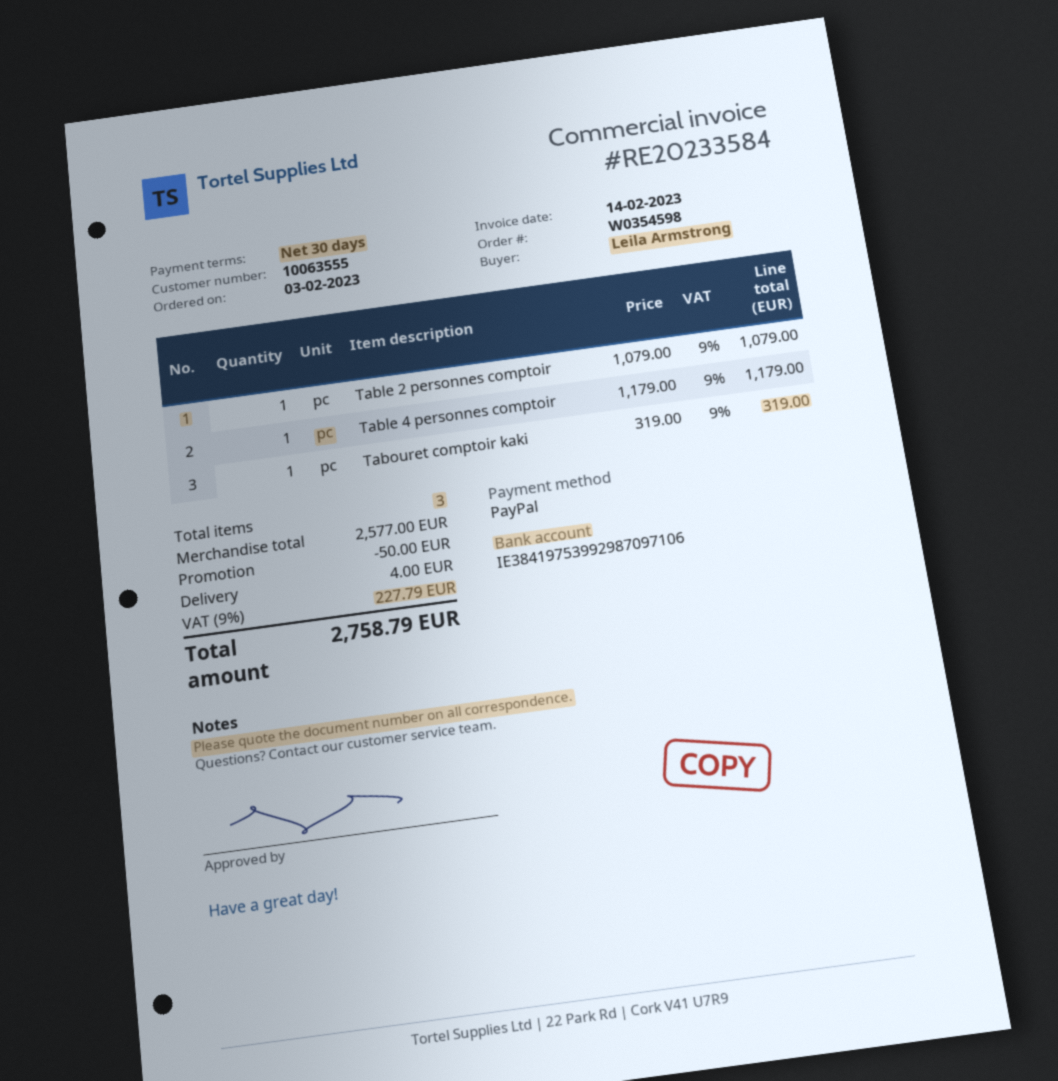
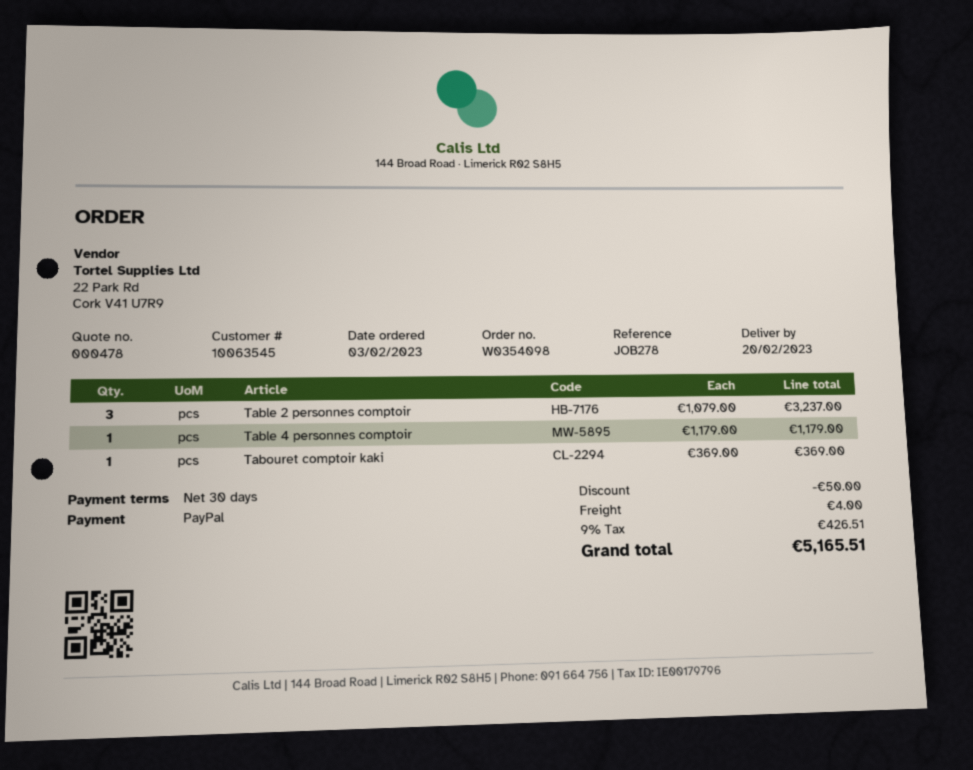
order number: W0354598 -> W0354098
customer number: 10063555 -> 10063545
Table 2 personnes comptoir: 1 x 1079.00 = 1079.00 -> 3 x 1079.00 = 3237.00
Tabouret comptoir kaki: 1 x 319.00 = 319.00 -> 1 x 369.00 = 369.00
tax: 9% = 227.79 -> 9% = 426.51
total: 2758.79 -> 5165.51

